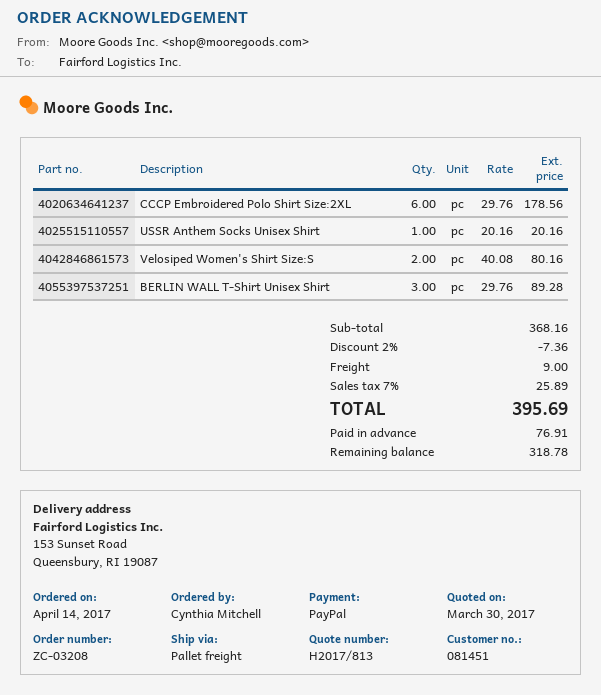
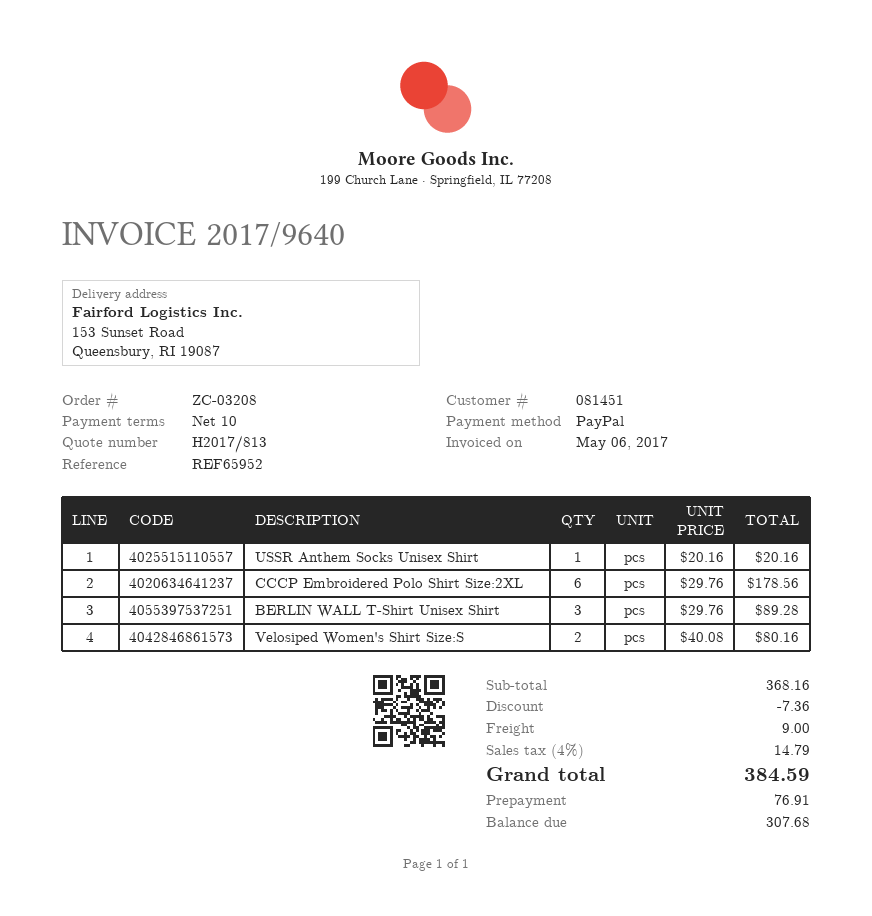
tax: 7% = 25.89 -> 4% = 14.79
total: 395.69 -> 384.59
balance: 318.78 -> 307.68

